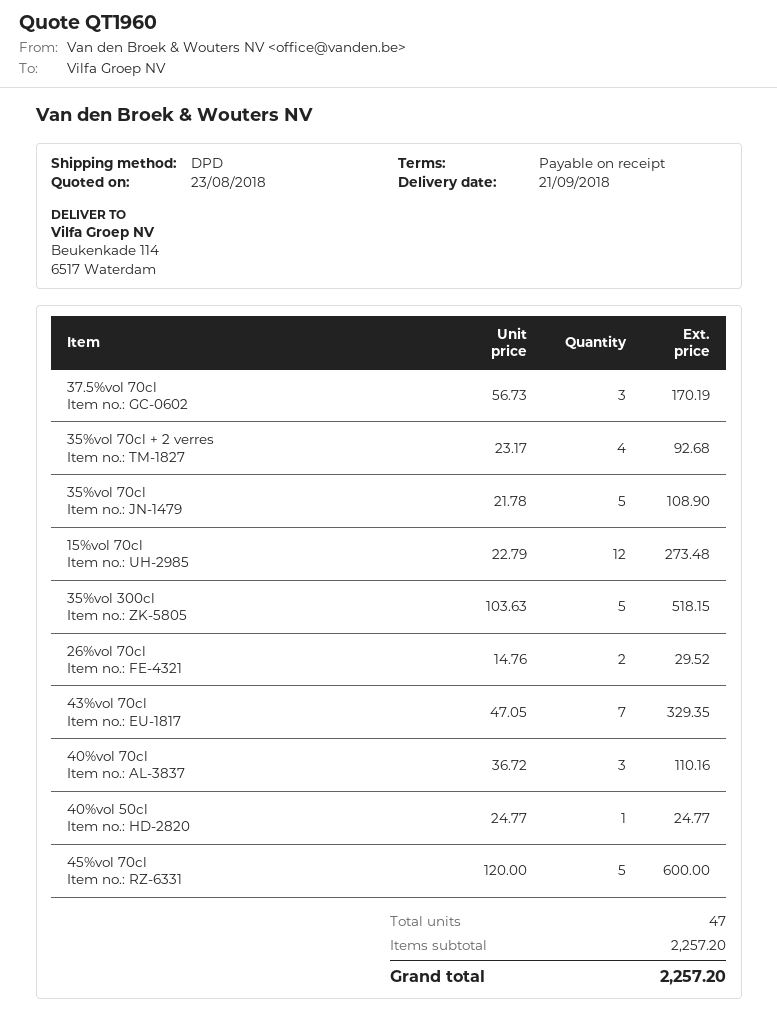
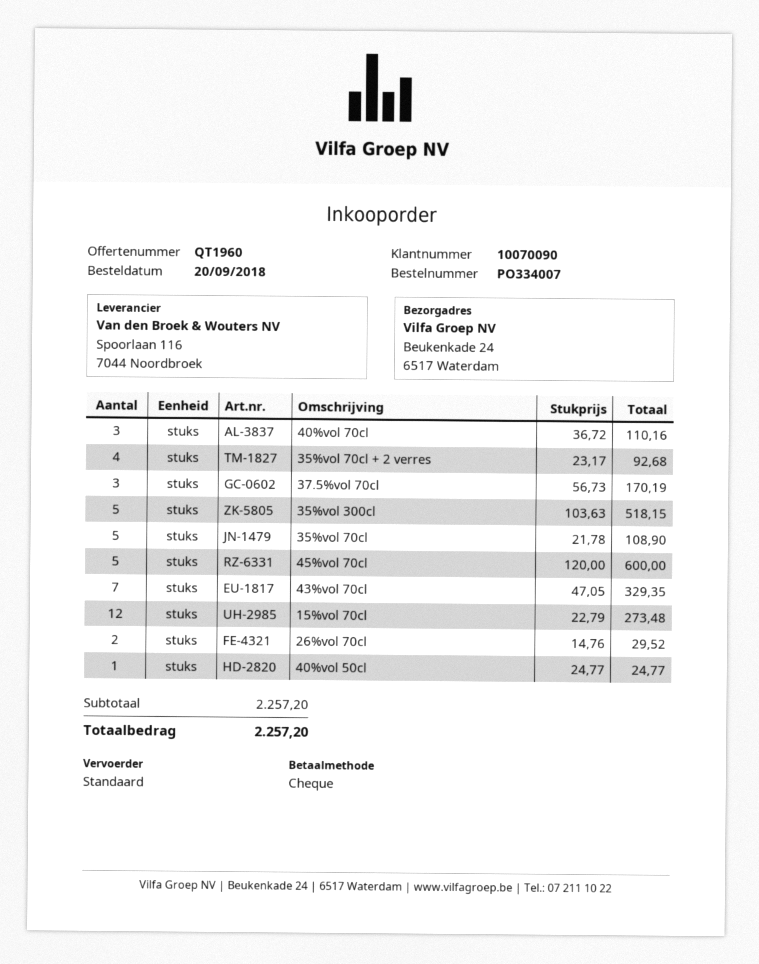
shipping method: DPD -> standard
ship to: Beukenkade 114, 6517 Waterdam -> Beukenkade 24, 6517 Waterdam

